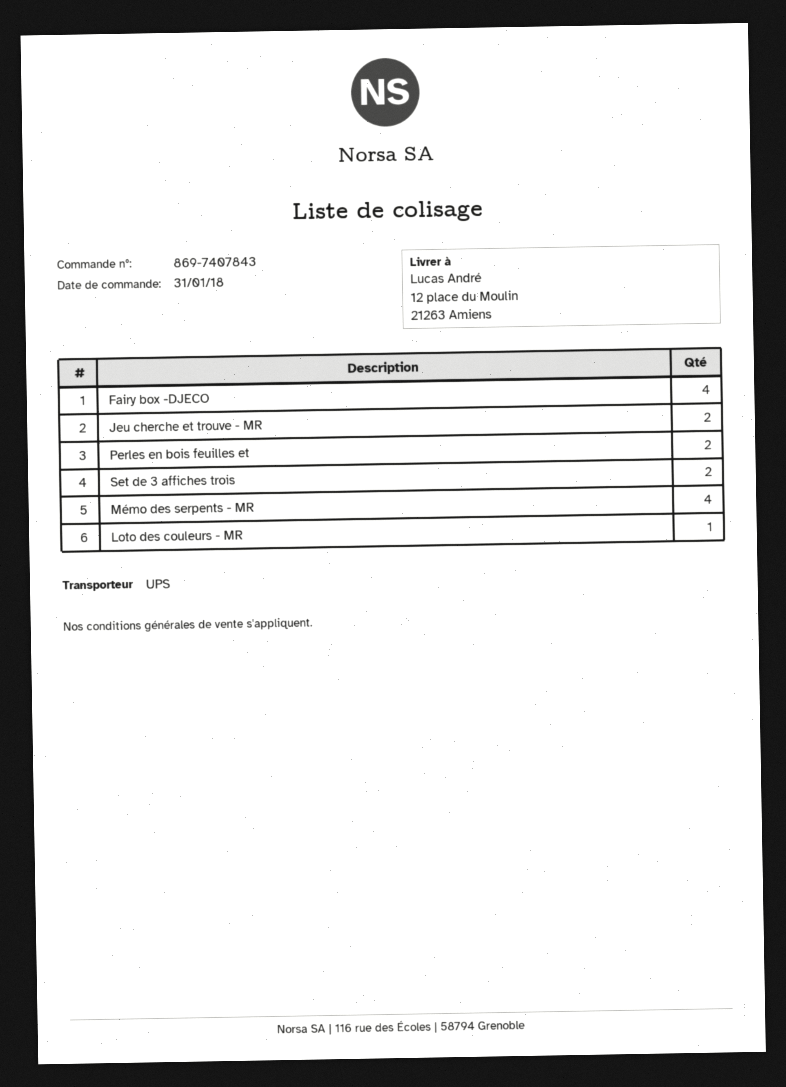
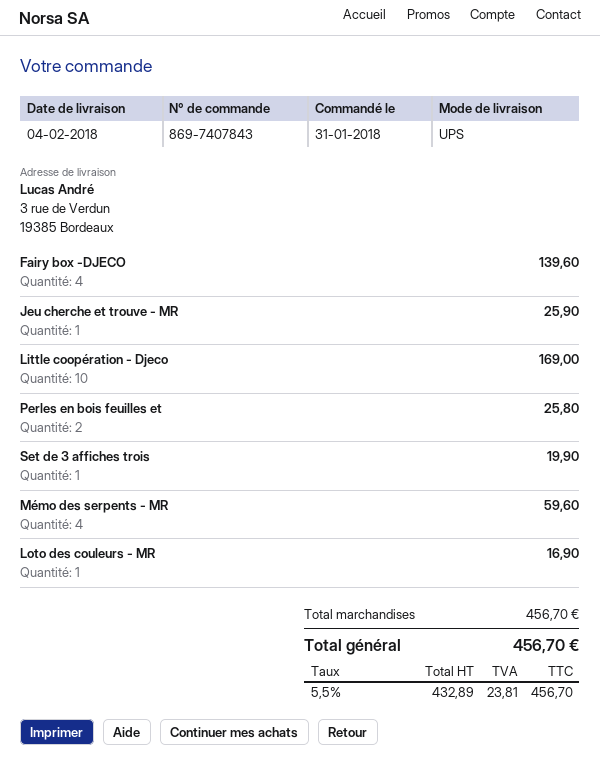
ship to: 12 place du Moulin, 21263 Amiens -> 3 rue de Verdun, 19385 Bordeaux
Jeu cherche et trouve - MR: 2 -> 1
Set de 3 affiches trois: 2 -> 1
Little coopération - Djeco: none -> 10

